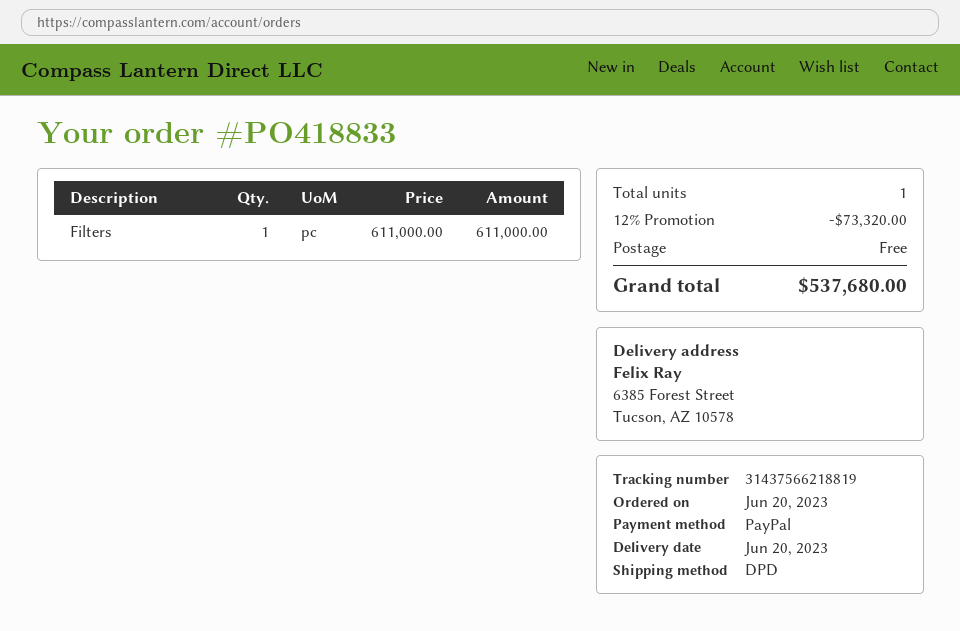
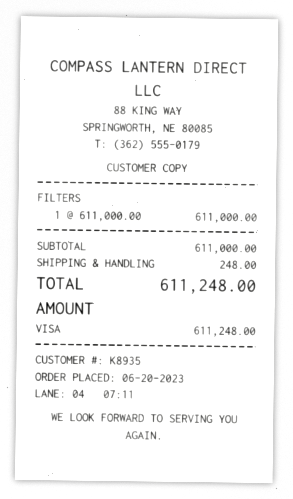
payment method: PayPal -> Visa
discount: 12% = 73320.00 -> none
shipping: 0.00 -> 248.00
total: 537680.00 -> 611248.00

